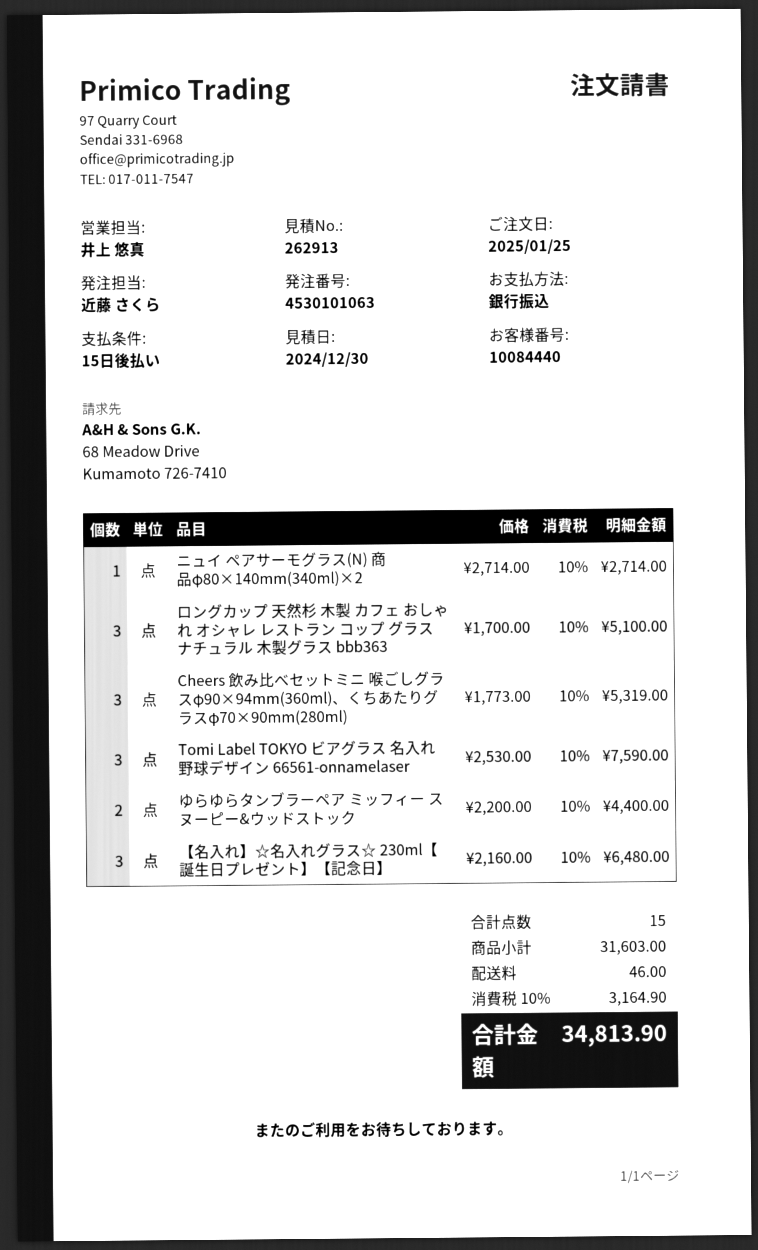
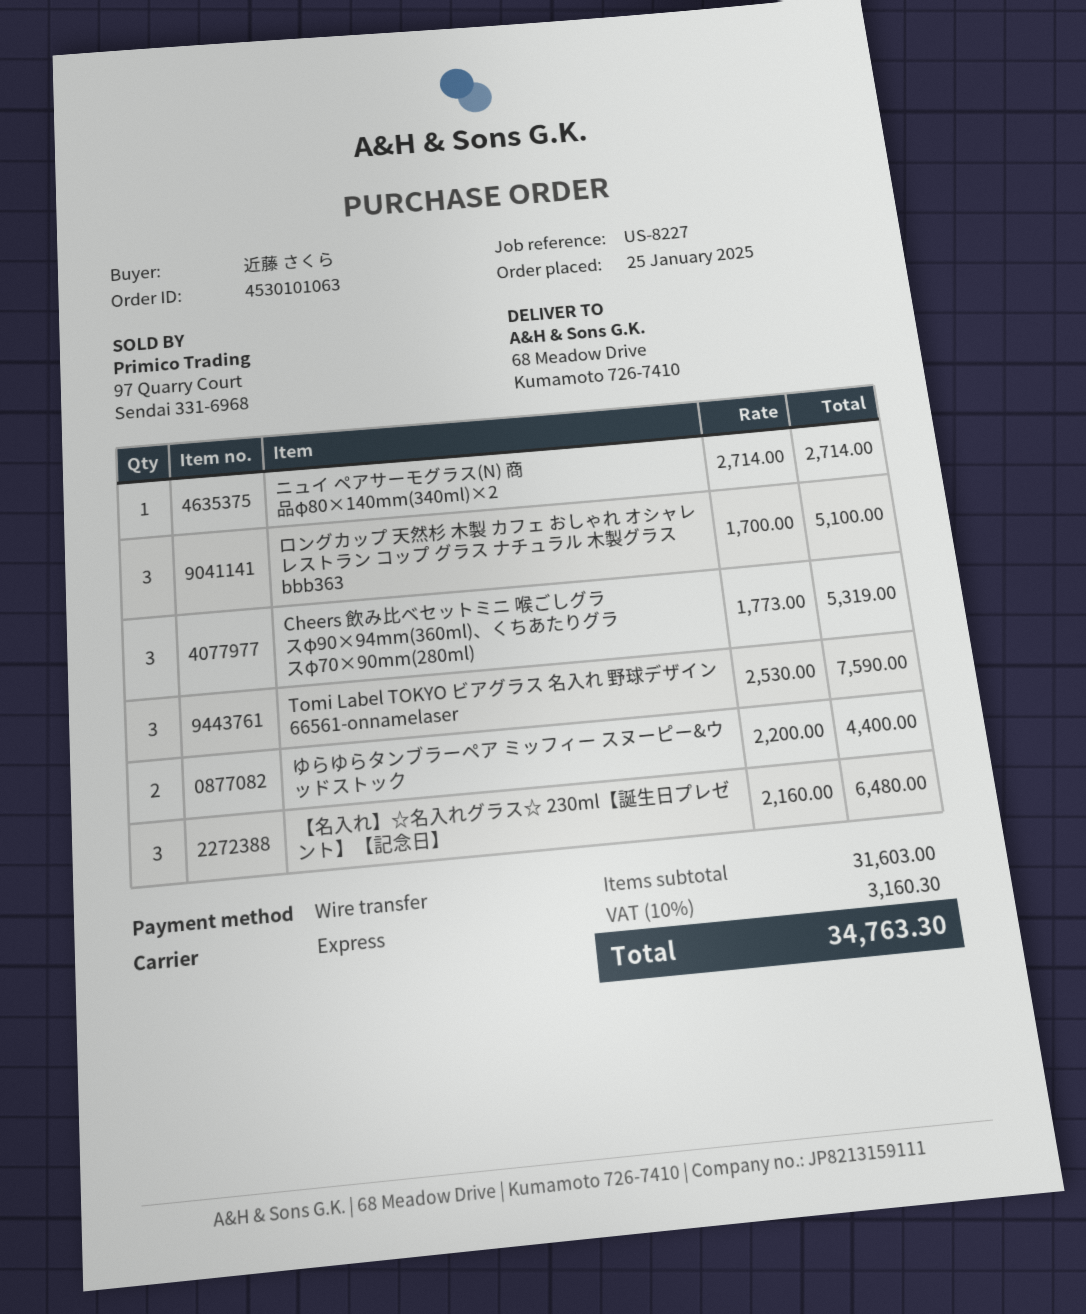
shipping: 46.00 -> none
tax: 10% = 3164.90 -> 10% = 3160.30
total: 34813.90 -> 34763.30

